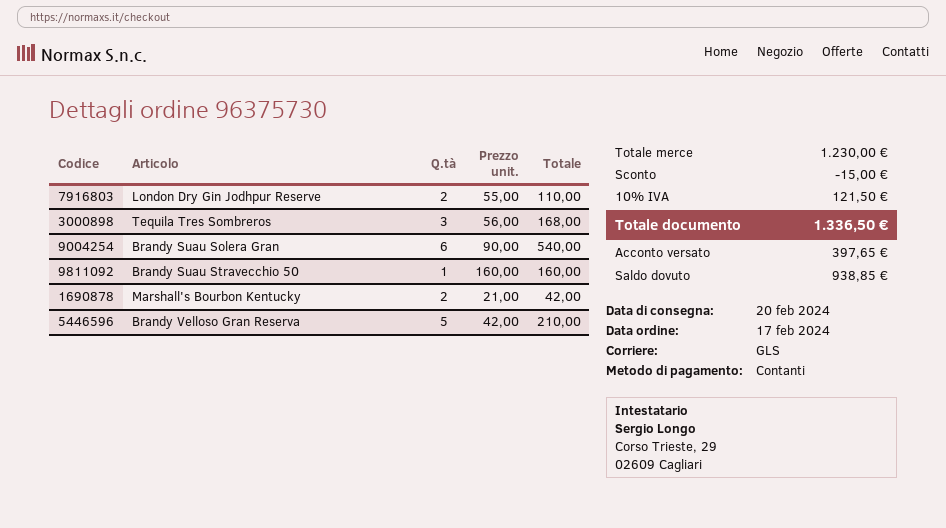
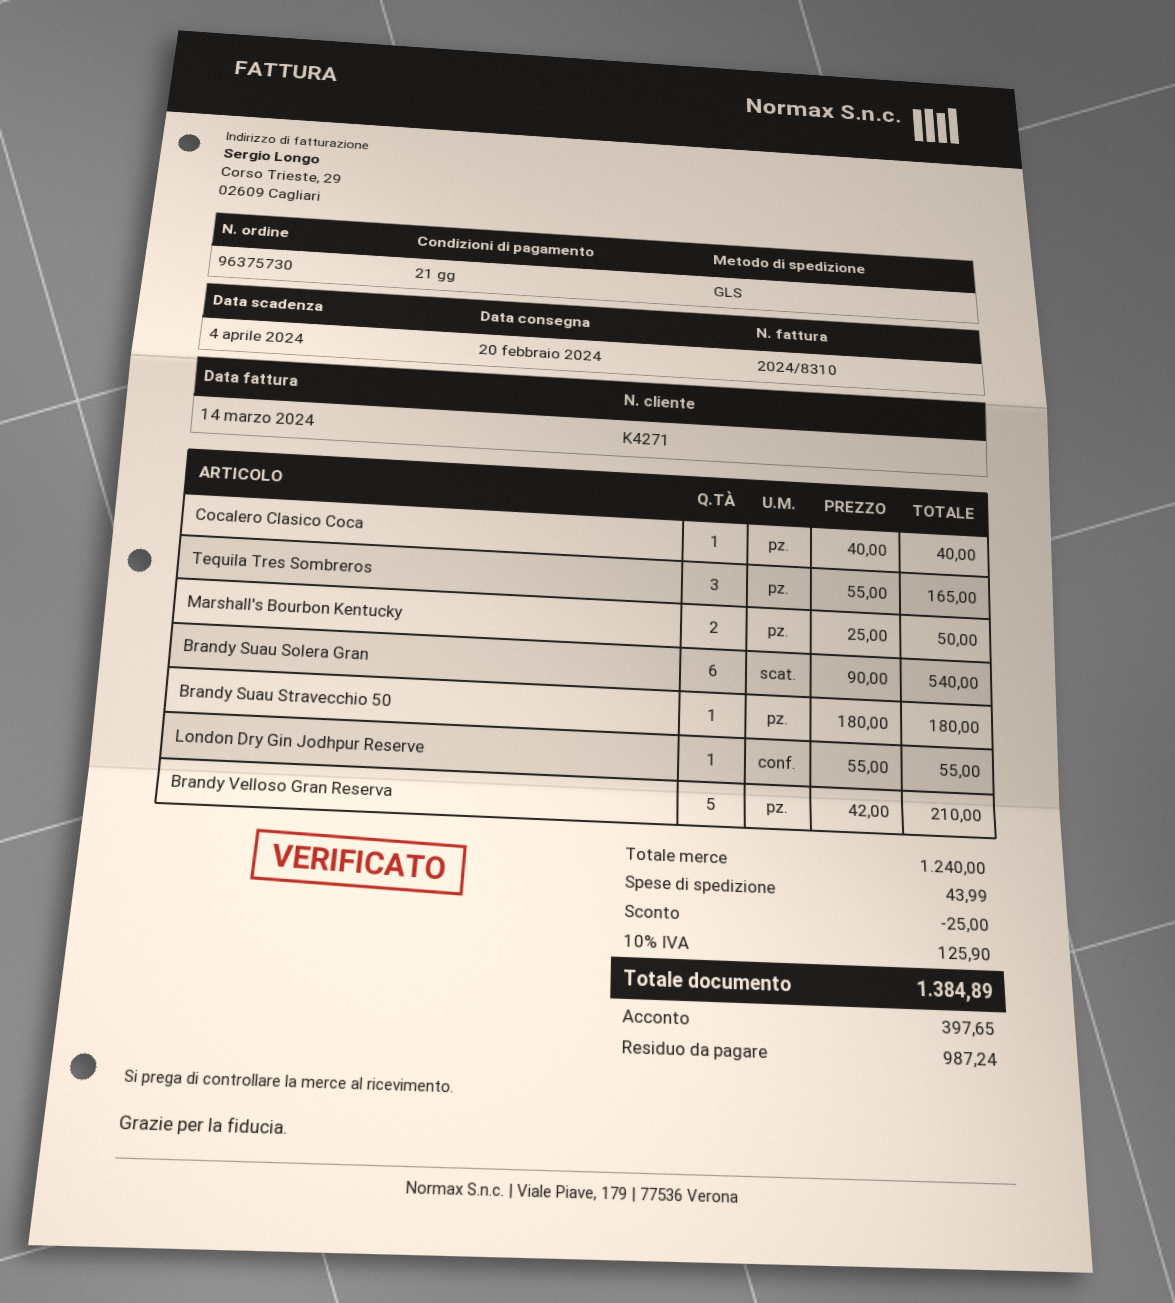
London Dry Gin Jodhpur Reserve: 2 x 55.00 = 110.00 -> 1 x 55.00 = 55.00
Tequila Tres Sombreros: 3 x 56.00 = 168.00 -> 3 x 55.00 = 165.00
Brandy Suau Stravecchio 50: 1 x 160.00 = 160.00 -> 1 x 180.00 = 180.00
Marshall's Bourbon Kentucky: 2 x 21.00 = 42.00 -> 2 x 25.00 = 50.00
Cocalero Clasico Coca: none -> 1 x 40.00 = 40.00
subtotal: 1230.00 -> 1240.00
discount: 15.00 -> 25.00
shipping: none -> 43.99
tax: 10% = 121.50 -> 10% = 125.90
total: 1336.50 -> 1384.89
balance: 938.85 -> 987.24

